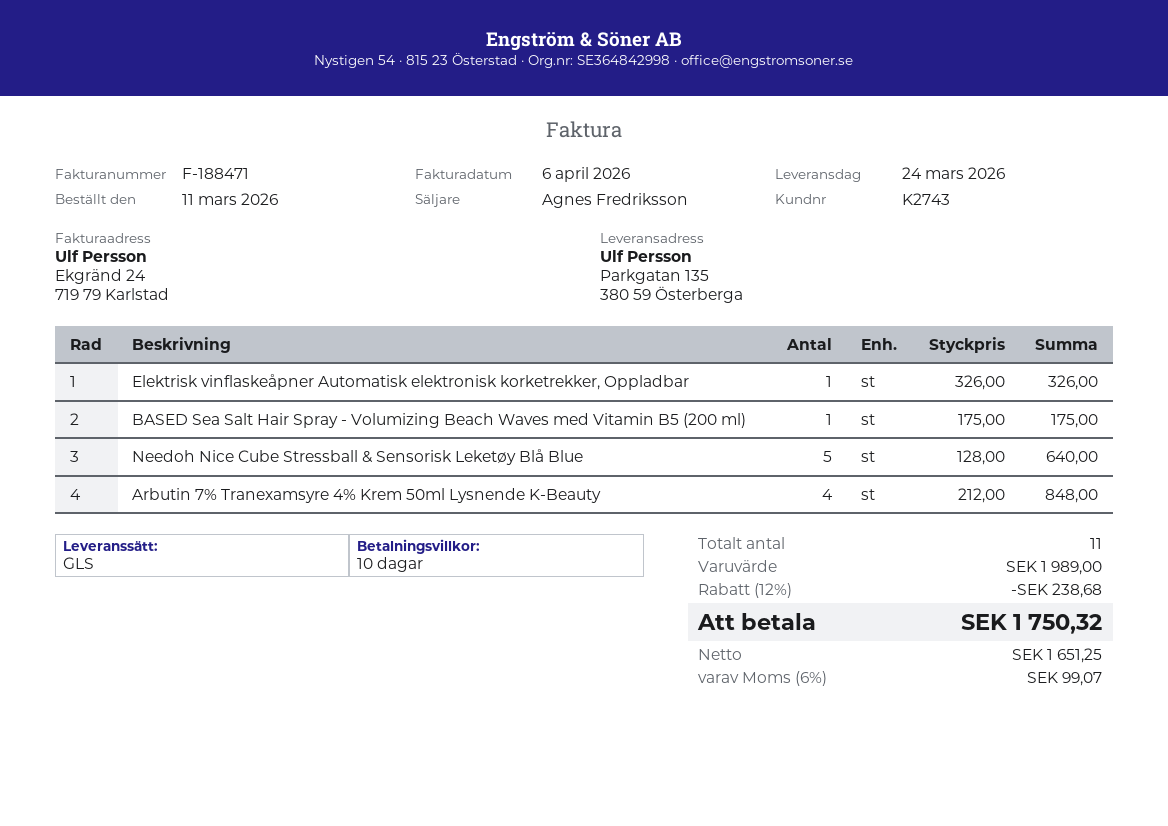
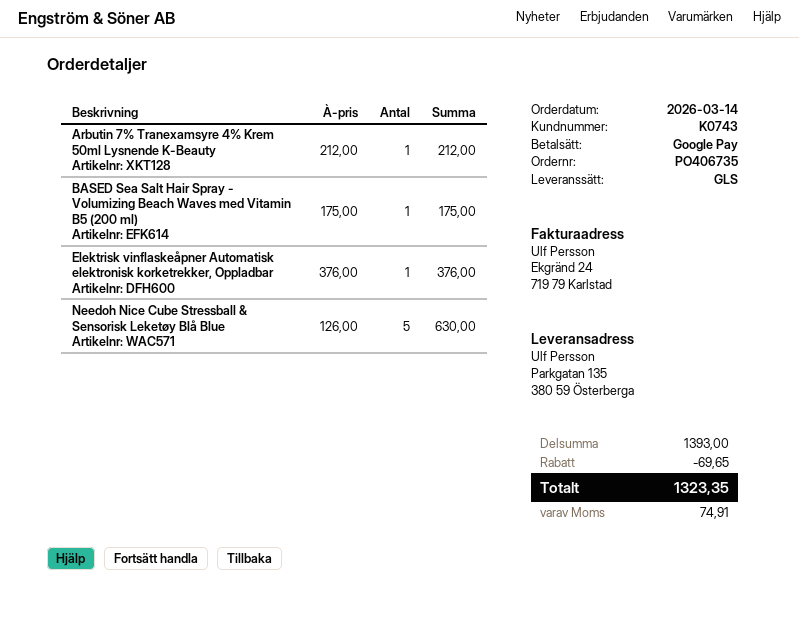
order date: 2026-03-11 -> 2026-03-14
customer number: K2743 -> K0743
Elektrisk vinflaskeåpner Automatisk elektronisk korketrekker, Oppladbar: 1 x 326.00 = 326.00 -> 1 x 376.00 = 376.00
Needoh Nice Cube Stressball & Sensorisk Leketøy Blå Blue: 5 x 128.00 = 640.00 -> 5 x 126.00 = 630.00
Arbutin 7% Tranexamsyre 4% Krem 50ml Lysnende K-Beauty: 4 x 212.00 = 848.00 -> 1 x 212.00 = 212.00
subtotal: 1989.00 -> 1393.00
discount: 238.68 -> 69.65
tax: 99.07 -> 74.91
total: 1750.32 -> 1323.35

